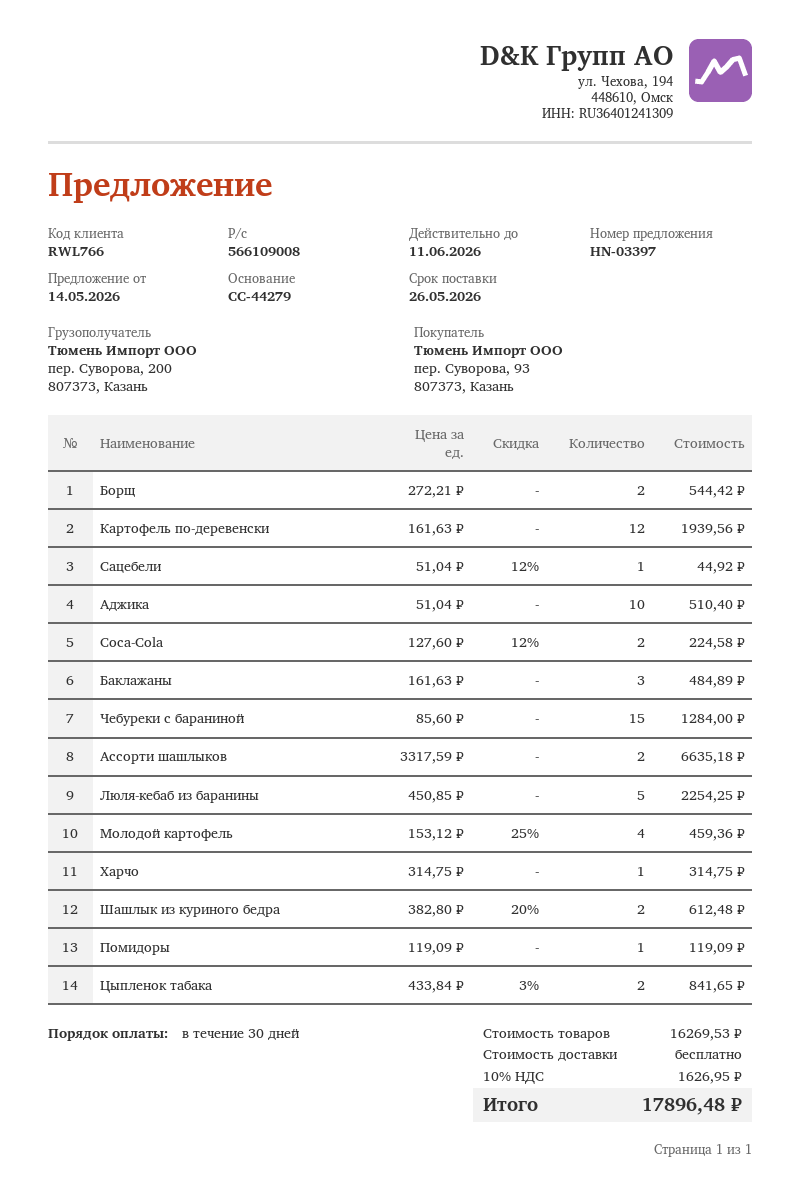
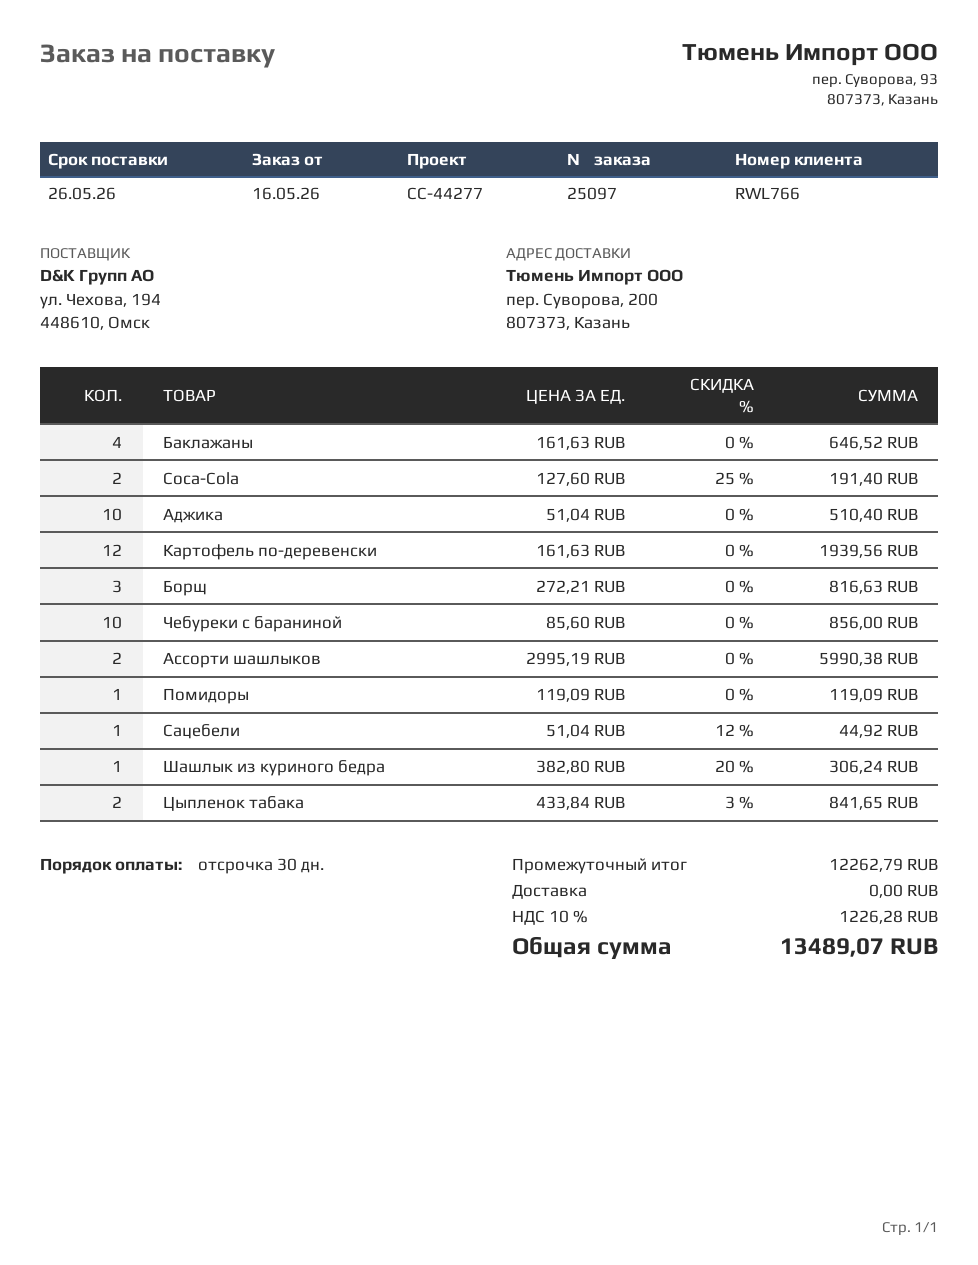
reference: CC-44279 -> CC-44277
Борщ: 2 x 272.21 = 544.42 -> 3 x 272.21 = 816.63
Coca-Cola: 2 x 127.60 - 12% = 224.58 -> 2 x 127.60 - 25% = 191.40
Баклажаны: 3 x 161.63 = 484.89 -> 4 x 161.63 = 646.52
Чебуреки с бараниной: 15 x 85.60 = 1284.00 -> 10 x 85.60 = 856.00
Ассорти шашлыков: 2 x 3317.59 = 6635.18 -> 2 x 2995.19 = 5990.38
Люля-кебаб из баранины: 5 x 450.85 = 2254.25 -> none
Молодой картофель: 4 x 153.12 - 25% = 459.36 -> none
Харчо: 1 x 314.75 = 314.75 -> none
Шашлык из куриного бедра: 2 x 382.80 - 20% = 612.48 -> 1 x 382.80 - 20% = 306.24
subtotal: 16269.53 -> 12262.79
tax: 10% = 1626.95 -> 10% = 1226.28
total: 17896.48 -> 13489.07

